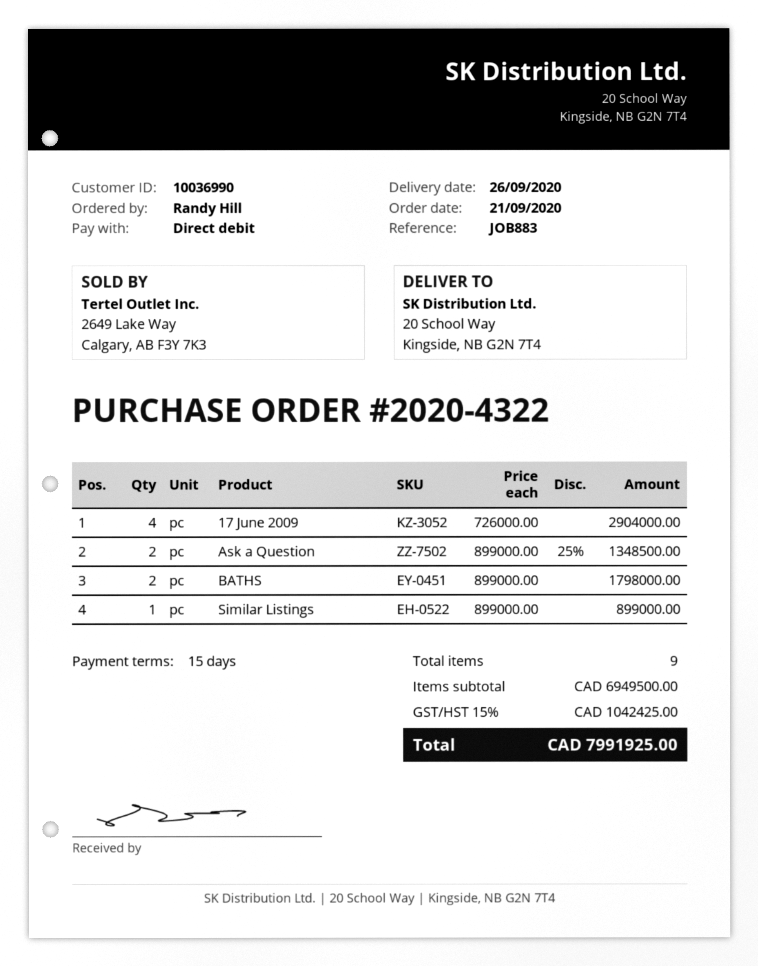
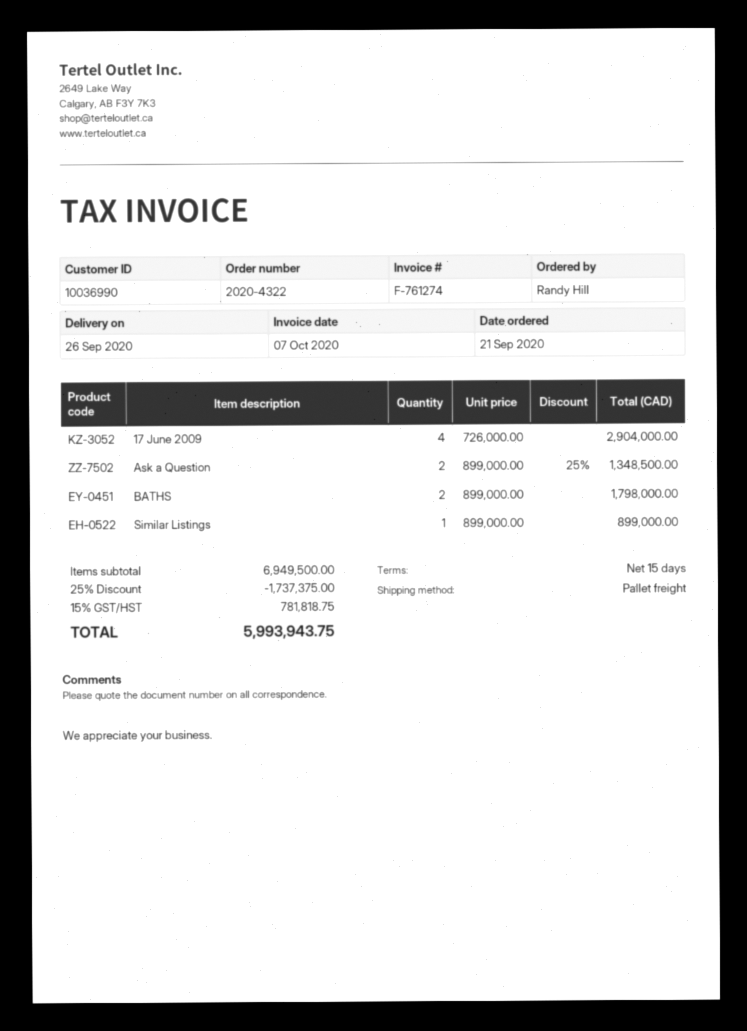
discount: none -> 25% = 1737375.00
tax: 15% = 1042425.00 -> 15% = 781818.75
total: 7991925.00 -> 5993943.75

